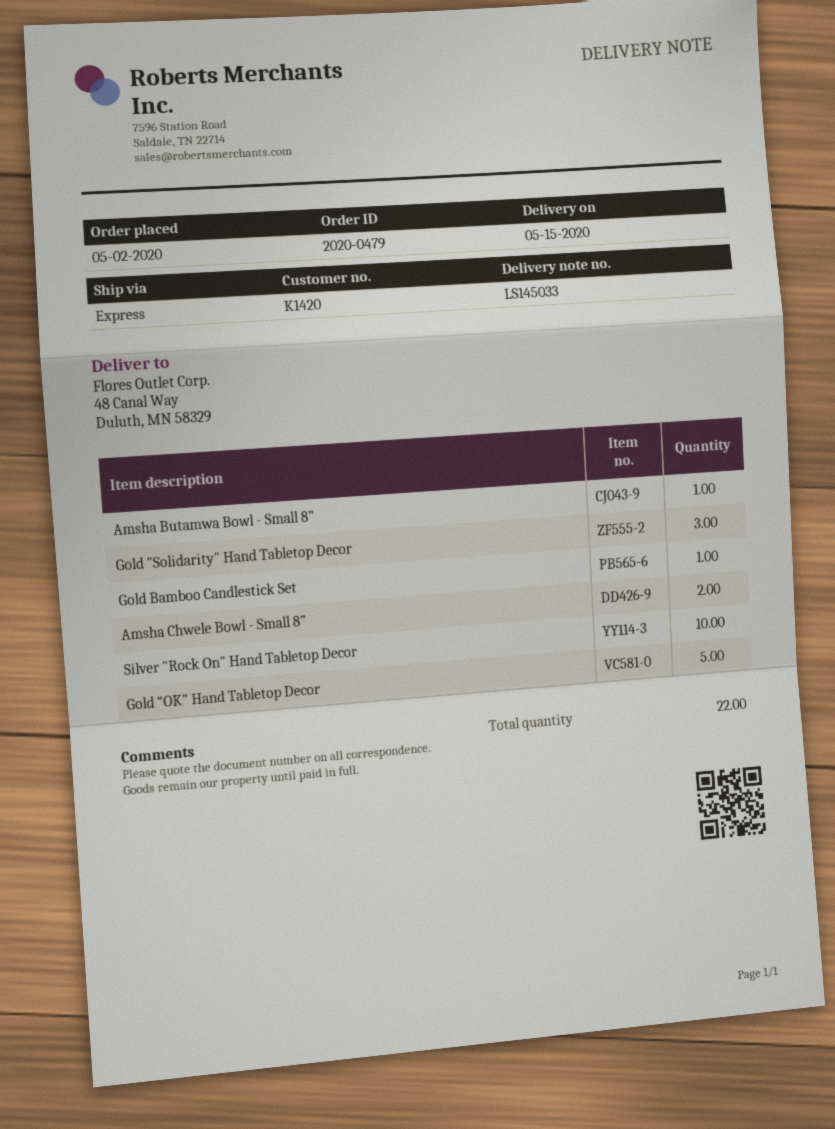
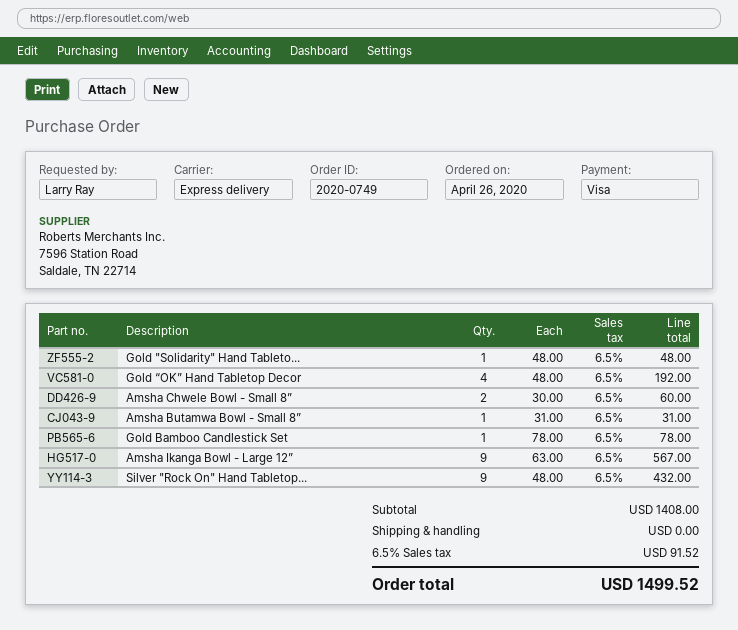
order number: 2020-0479 -> 2020-0749
order date: 2020-05-02 -> 2020-04-26
Gold "Solidarity" Hand Tabletop Decor: 3 -> 1
Silver "Rock On" Hand Tabletop Decor: 10 -> 9
Gold “OK” Hand Tabletop Decor: 5 -> 4
Amsha Ikanga Bowl - Large 12”: none -> 9

